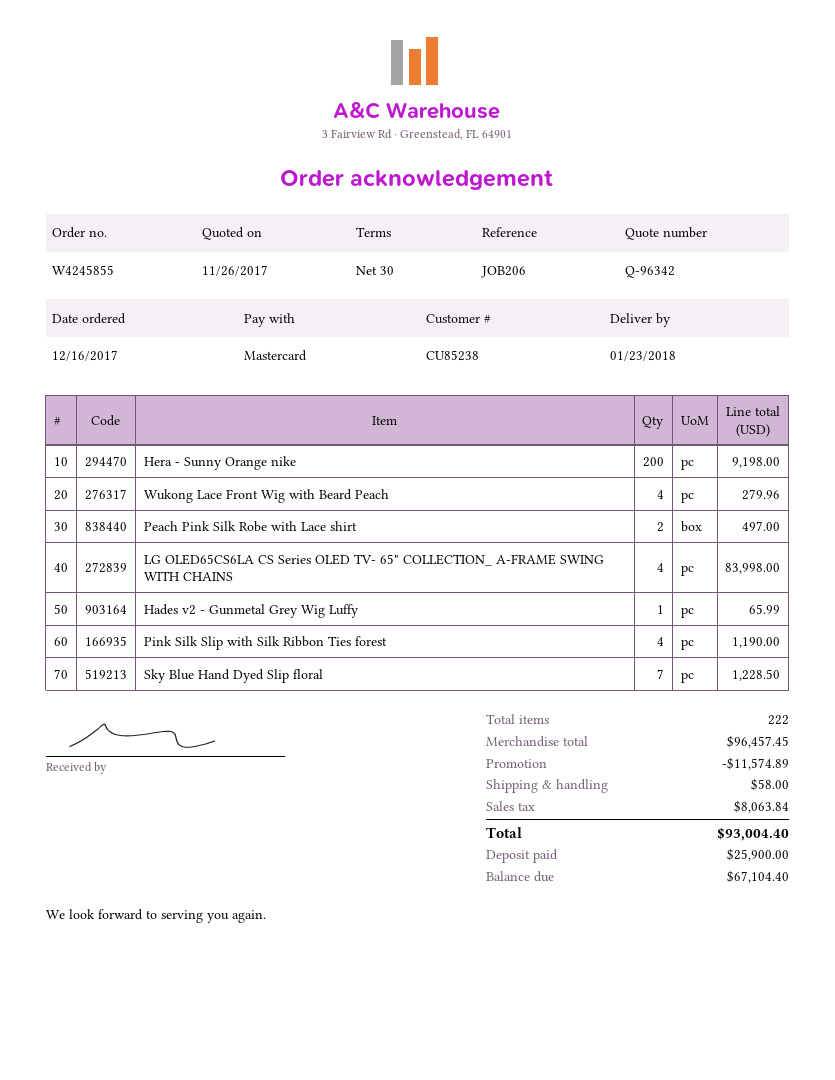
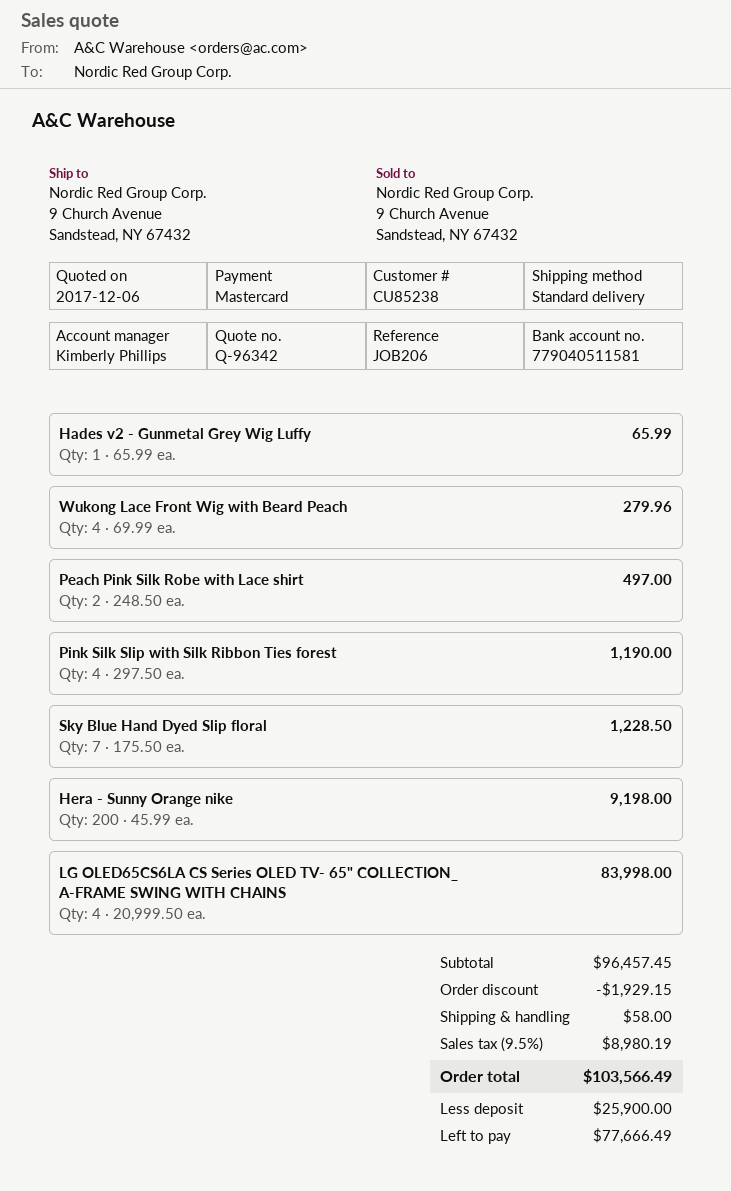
quote date: 2017-11-26 -> 2017-12-06
discount: 11574.89 -> 1929.15
tax: 8063.84 -> 8980.19
total: 93004.40 -> 103566.49
balance: 67104.40 -> 77666.49

